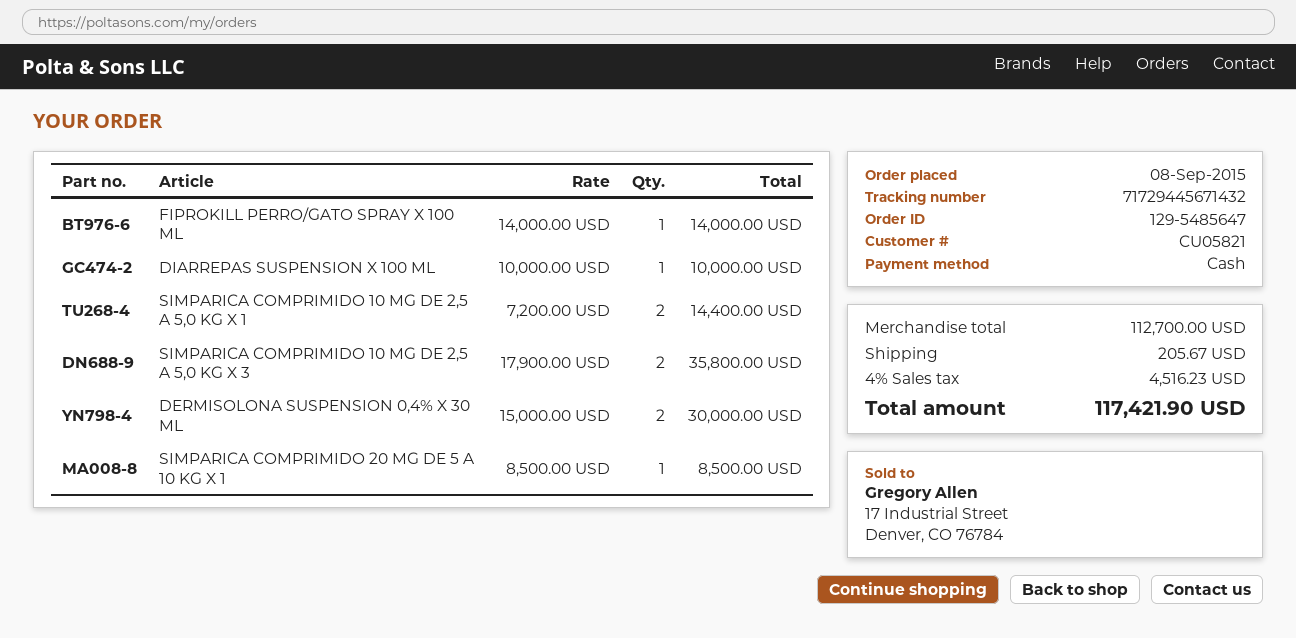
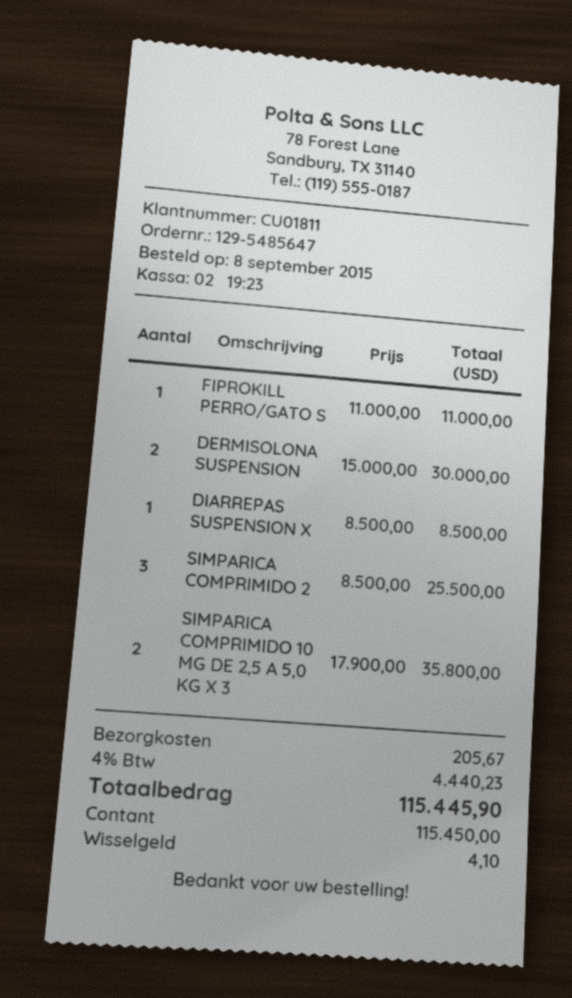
customer number: CU05821 -> CU01811
FIPROKILL PERRO/GATO SPRAY X 100 ML: 1 x 14000.00 = 14000.00 -> 1 x 11000.00 = 11000.00
DIARREPAS SUSPENSION X 100 ML: 1 x 10000.00 = 10000.00 -> 1 x 8500.00 = 8500.00
SIMPARICA COMPRIMIDO 10 MG DE 2,5 A 5,0 KG X 1: 2 x 7200.00 = 14400.00 -> none
SIMPARICA COMPRIMIDO 20 MG DE 5 A 10 KG X 1: 1 x 8500.00 = 8500.00 -> 3 x 8500.00 = 25500.00
tax: 4% = 4516.23 -> 4% = 4440.23
total: 117421.90 -> 115445.90

